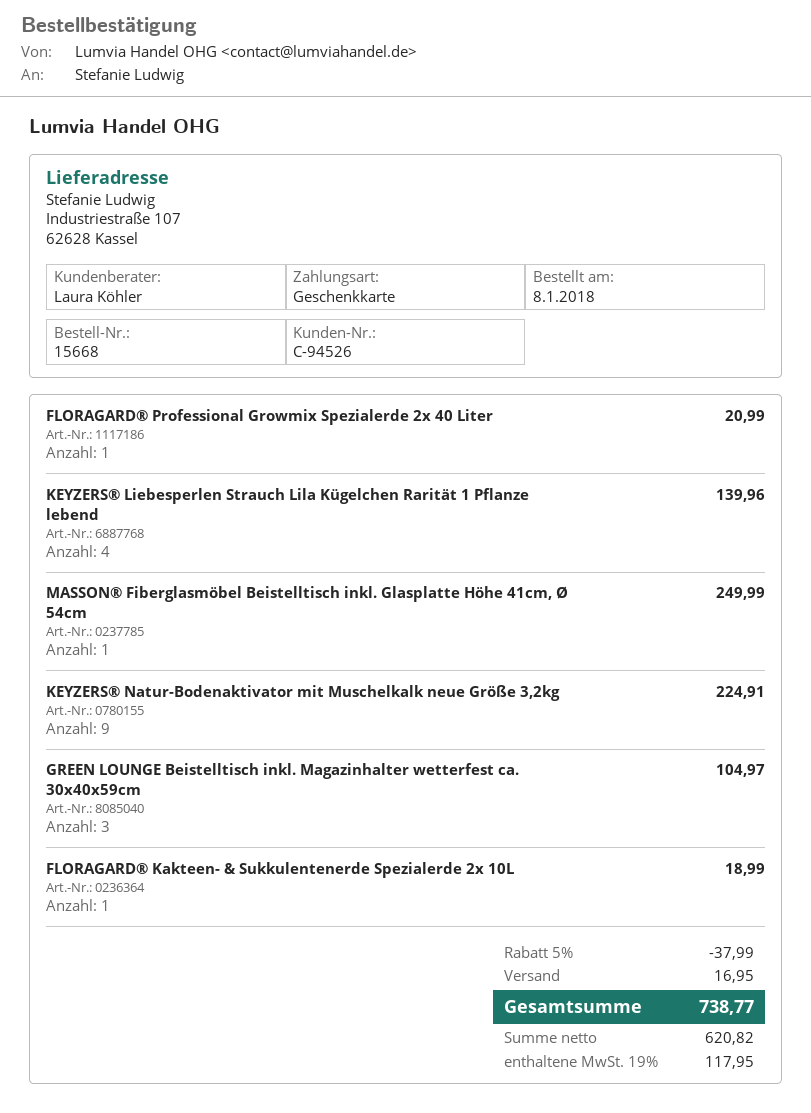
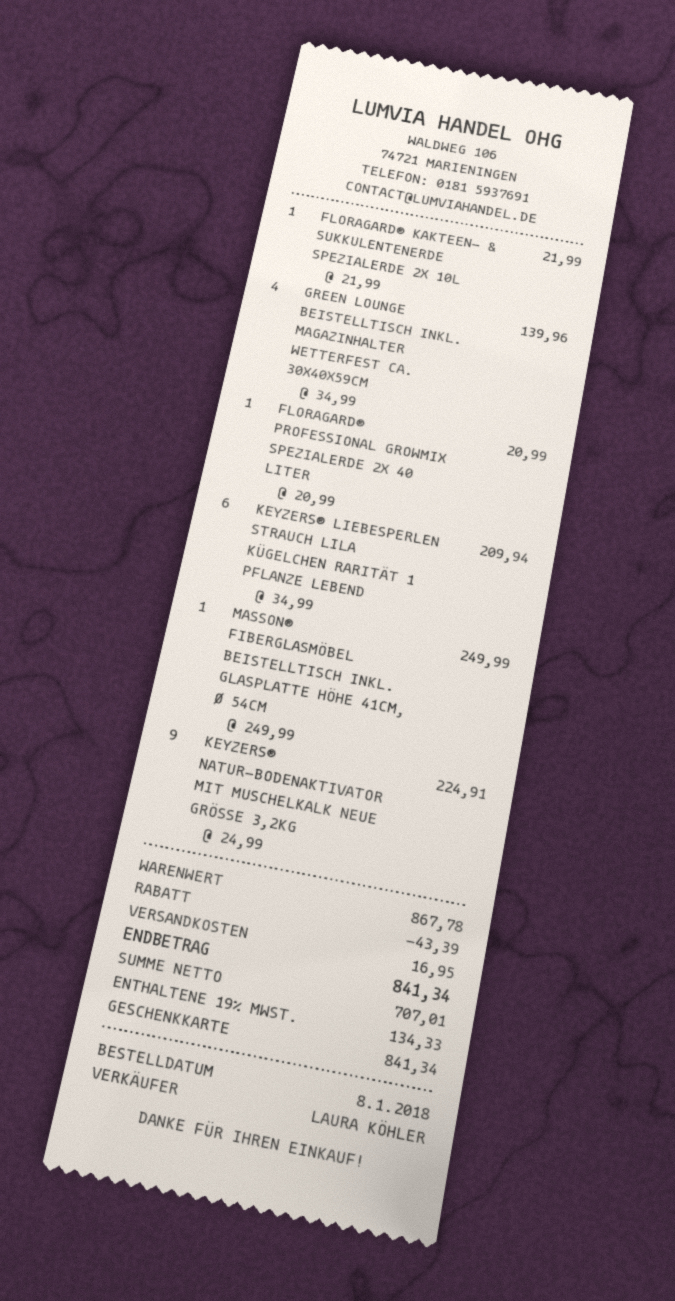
KEYZERS® Liebesperlen Strauch Lila Kügelchen Rarität 1 Pflanze lebend: 4 for 139.96 -> 6 for 209.94
GREEN LOUNGE Beistelltisch inkl. Magazinhalter wetterfest ca. 30x40x59cm: 3 for 104.97 -> 4 for 139.96
FLORAGARD® Kakteen- & Sukkulentenerde Spezialerde 2x 10L: 1 for 18.99 -> 1 for 21.99
discount: 37.99 -> 43.39
net: 620.82 -> 707.01
tax: 19% = 117.95 -> 19% = 134.33
total: 738.77 -> 841.34

